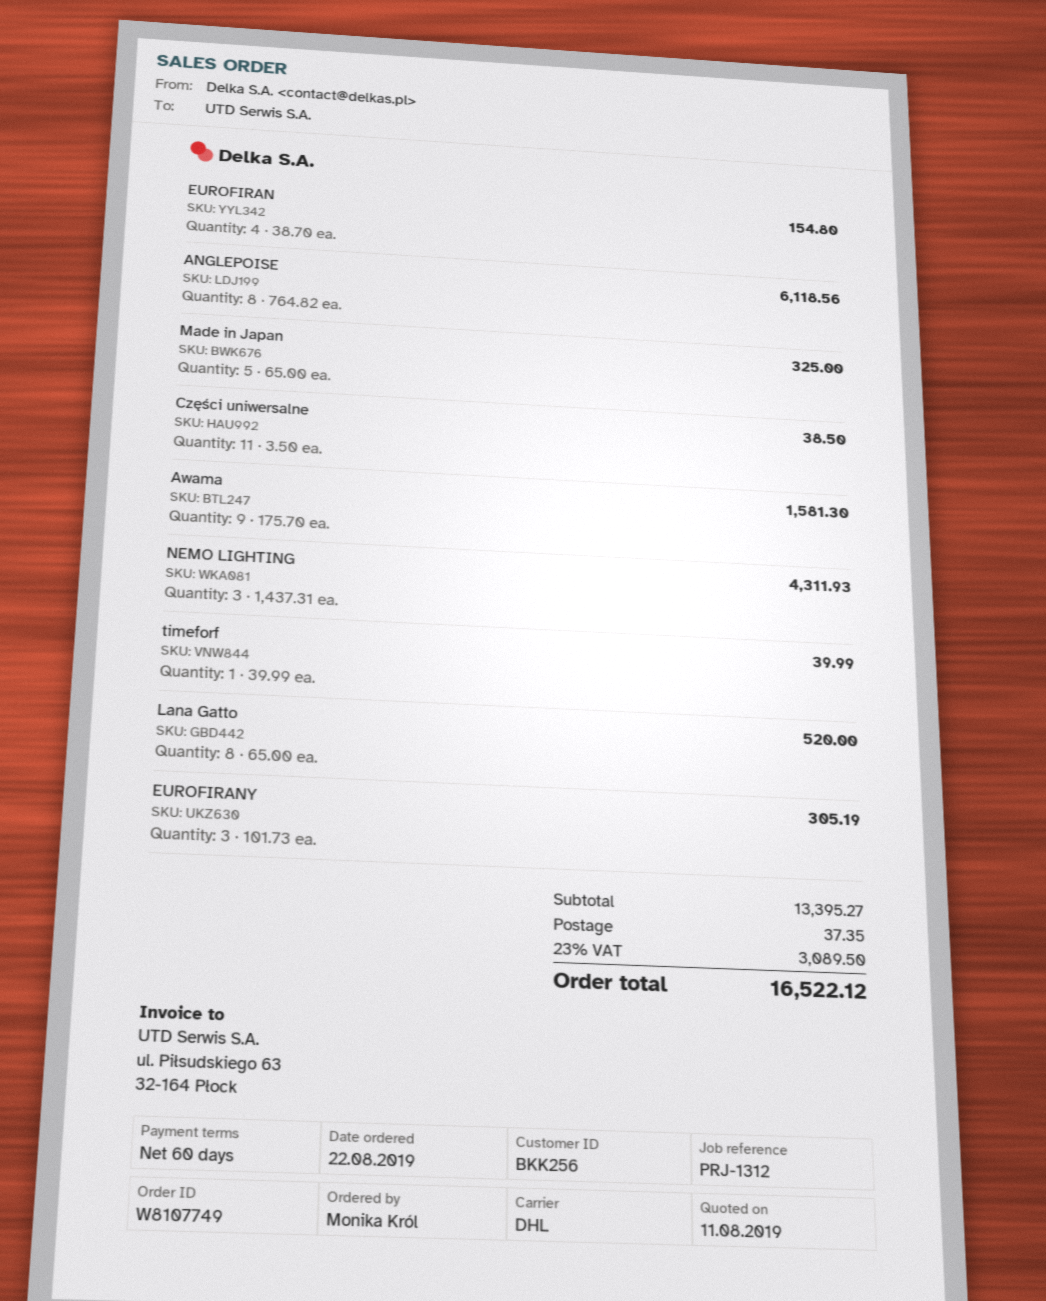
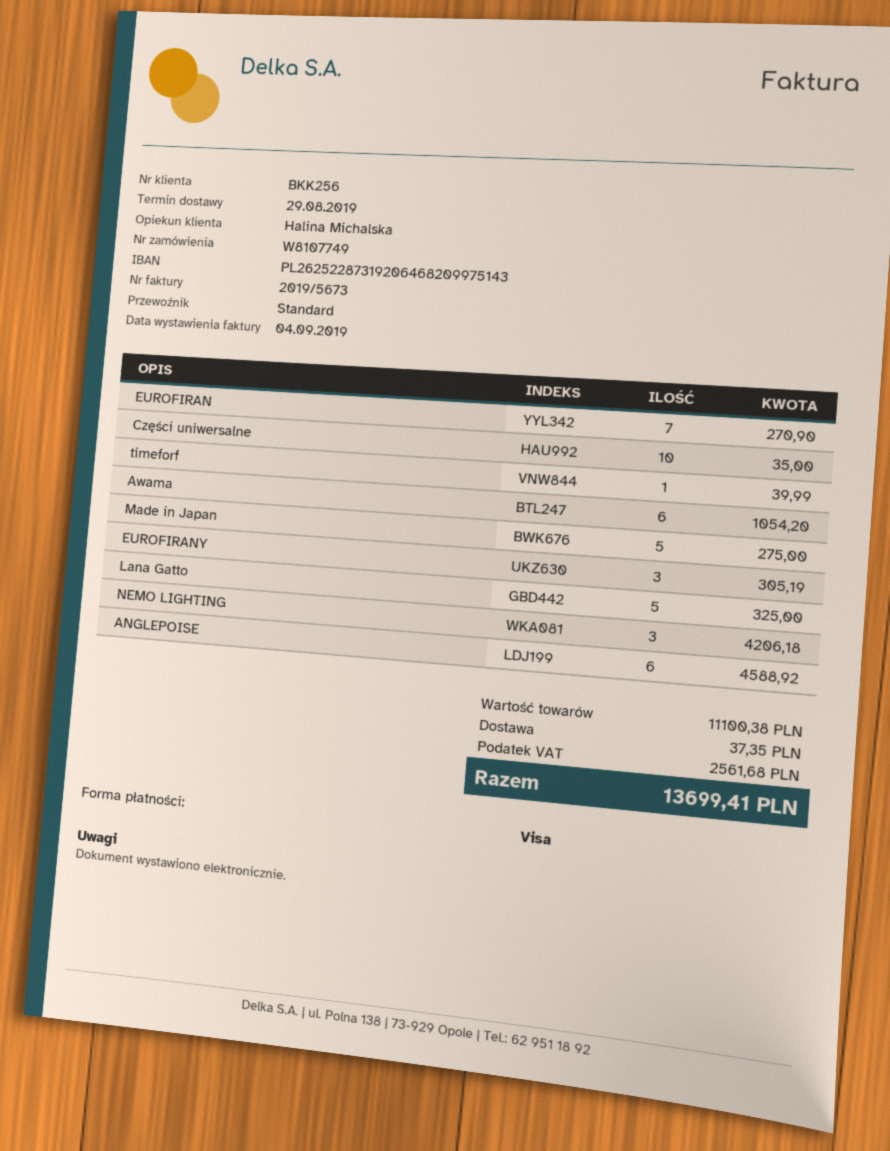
shipping method: DHL -> standard
EUROFIRAN: 4 for 154.80 -> 7 for 270.90
ANGLEPOISE: 8 for 6118.56 -> 6 for 4588.92
Made in Japan: 5 for 325.00 -> 5 for 275.00
Części uniwersalne: 11 for 38.50 -> 10 for 35.00
Awama: 9 for 1581.30 -> 6 for 1054.20
NEMO LIGHTING: 3 for 4311.93 -> 3 for 4206.18
Lana Gatto: 8 for 520.00 -> 5 for 325.00
subtotal: 13395.27 -> 11100.38
tax: 3089.50 -> 2561.68
total: 16522.12 -> 13699.41

